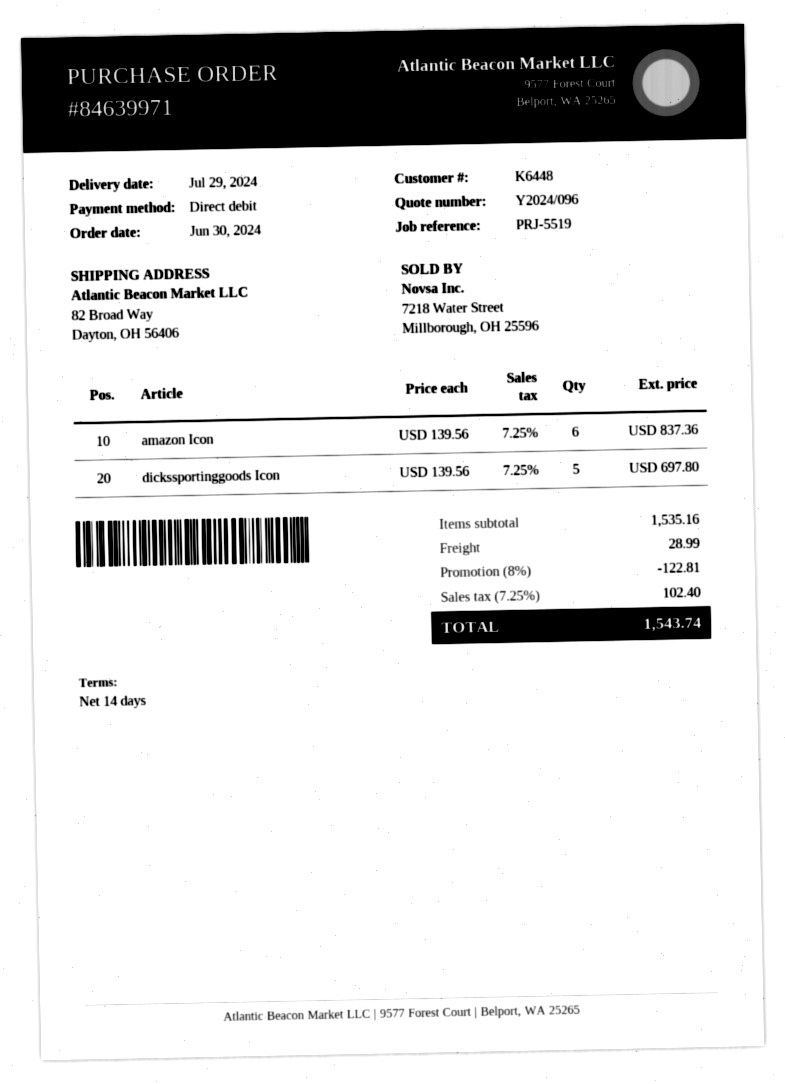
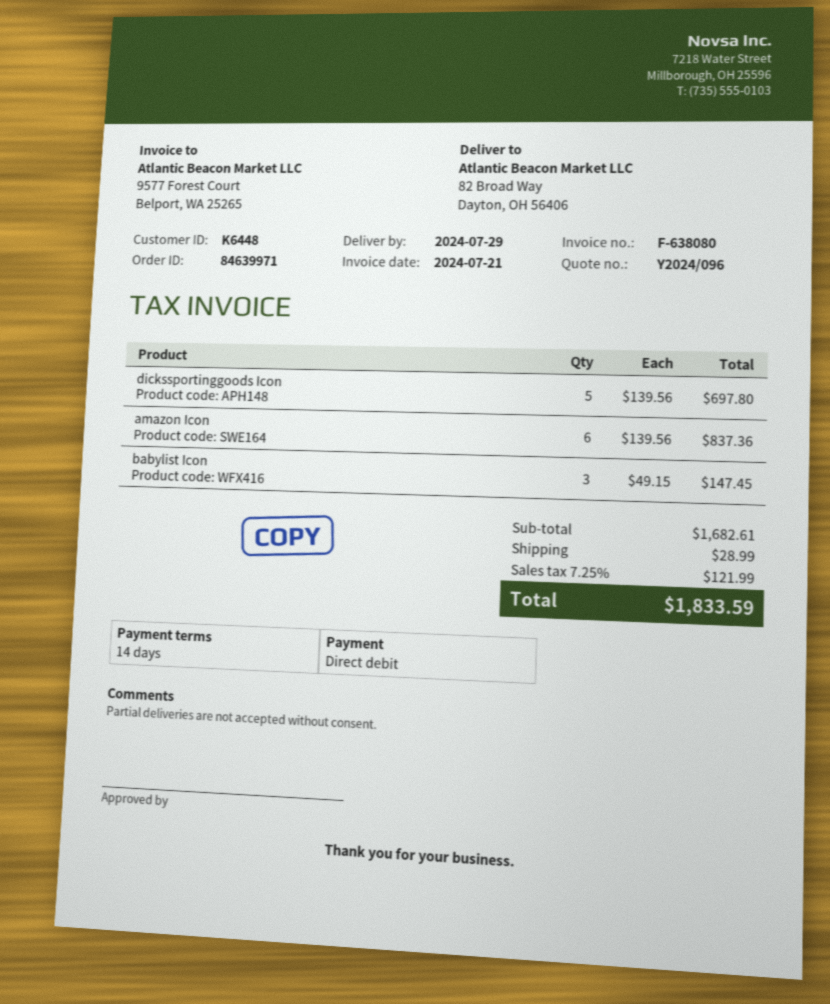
babylist Icon: none -> 3 x 49.15 = 147.45
subtotal: 1535.16 -> 1682.61
discount: 8% = 122.81 -> none
tax: 7.25% = 102.40 -> 7.25% = 121.99
total: 1543.74 -> 1833.59

